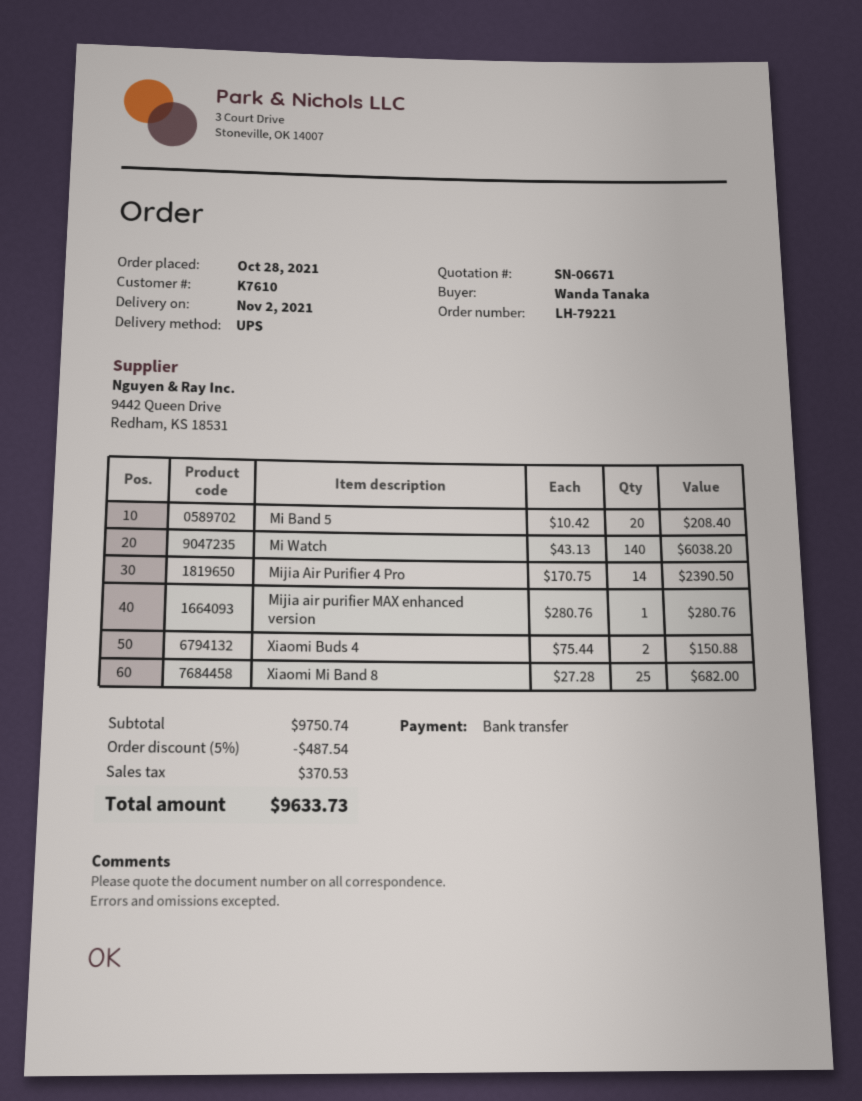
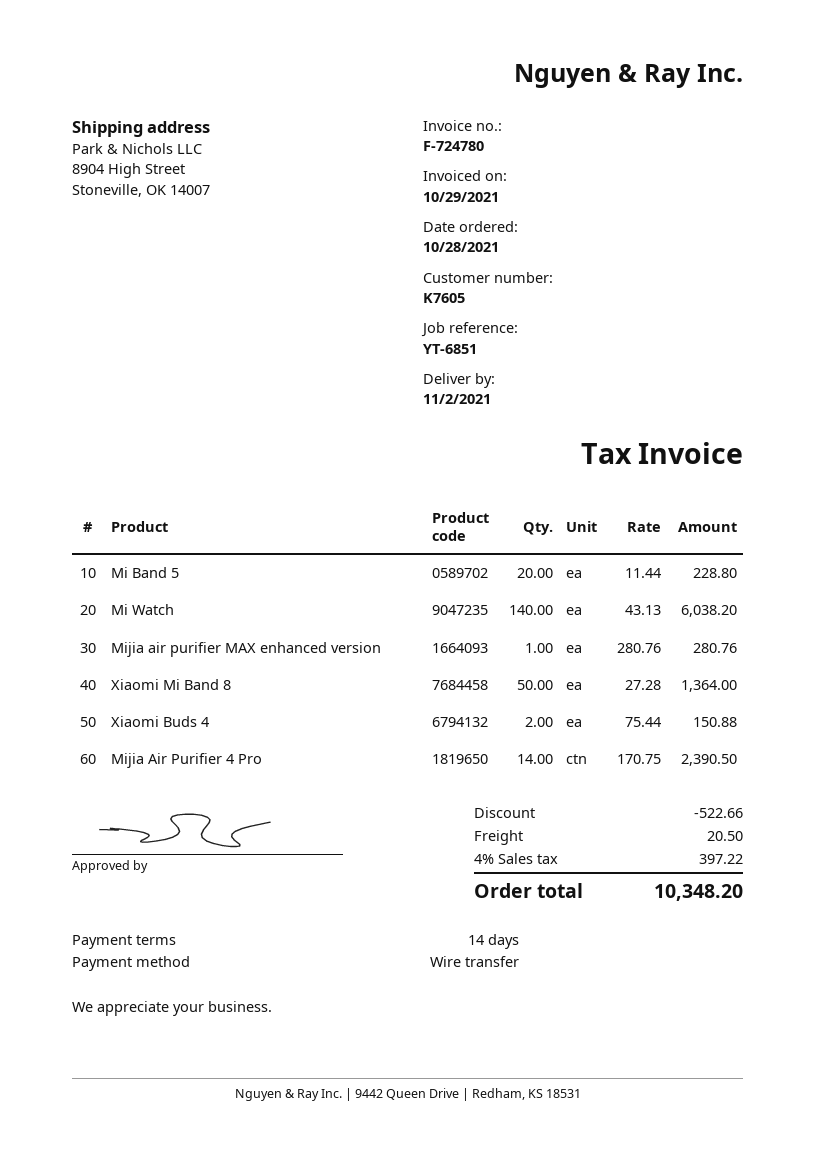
customer number: K7610 -> K7605
Mi Band 5: 20 x 10.42 = 208.40 -> 20 x 11.44 = 228.80
Xiaomi Mi Band 8: 25 x 27.28 = 682.00 -> 50 x 27.28 = 1364.00
discount: 487.54 -> 522.66
shipping: none -> 20.50
tax: 370.53 -> 397.22
total: 9633.73 -> 10348.20

